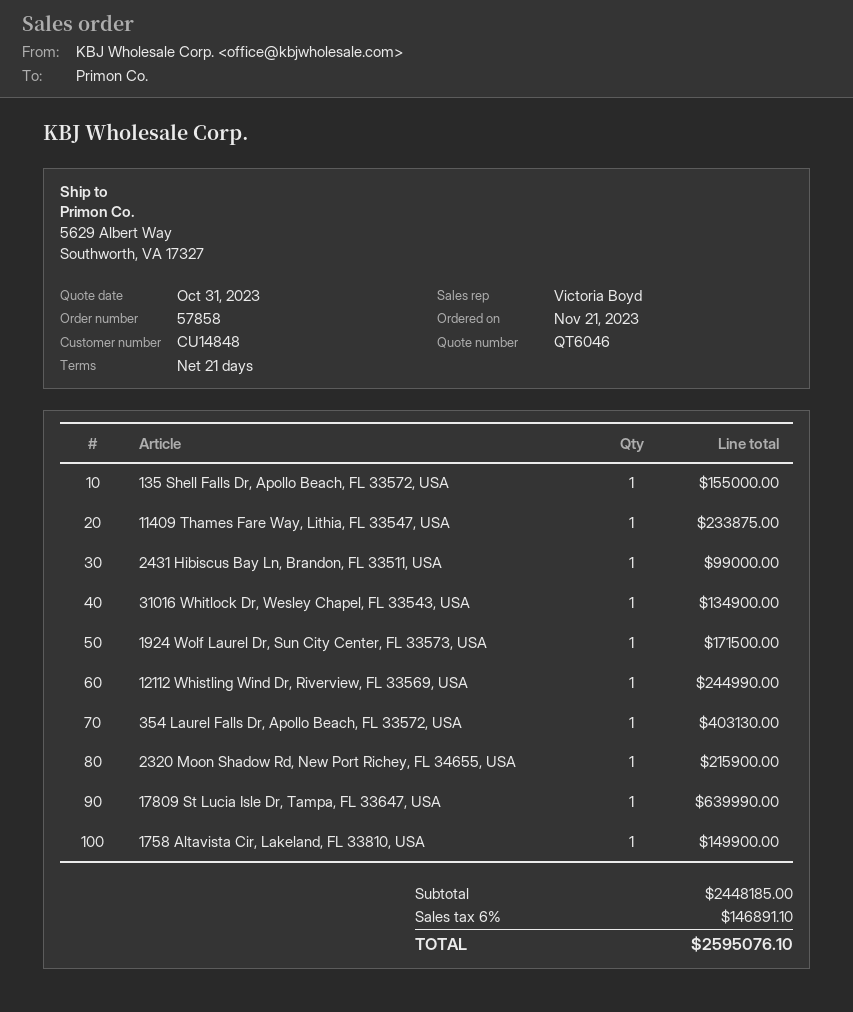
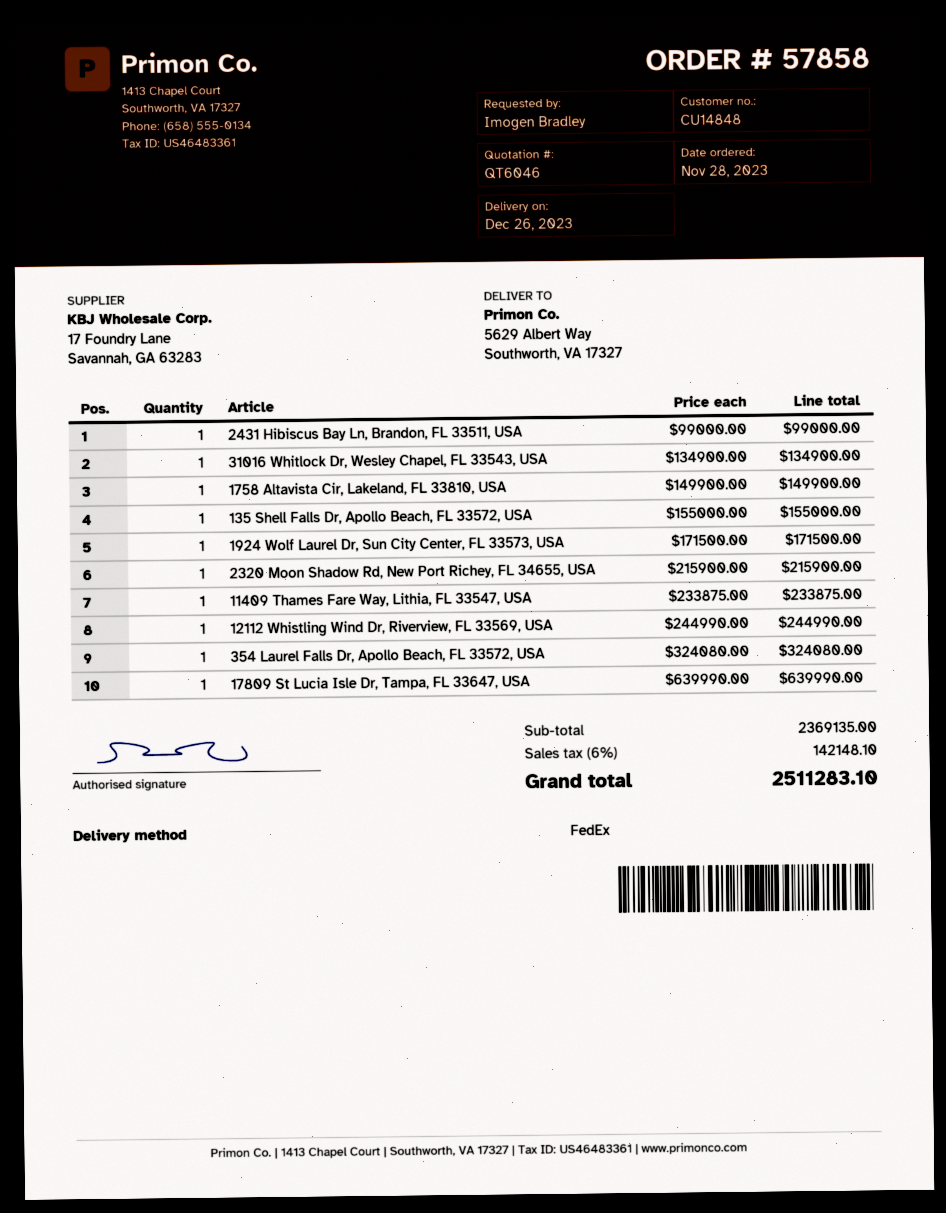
order date: 2023-11-21 -> 2023-11-28
354 Laurel Falls Dr, Apollo Beach, FL 33572, USA: 1 for 403130.00 -> 1 for 324080.00
subtotal: 2448185.00 -> 2369135.00
tax: 6% = 146891.10 -> 6% = 142148.10
total: 2595076.10 -> 2511283.10

